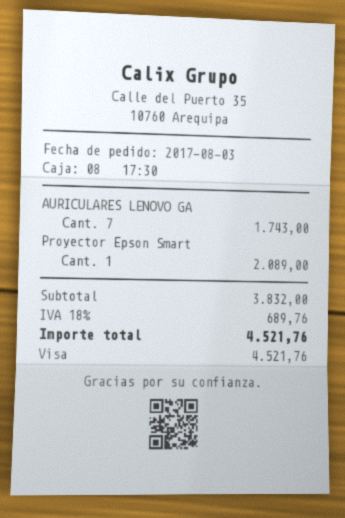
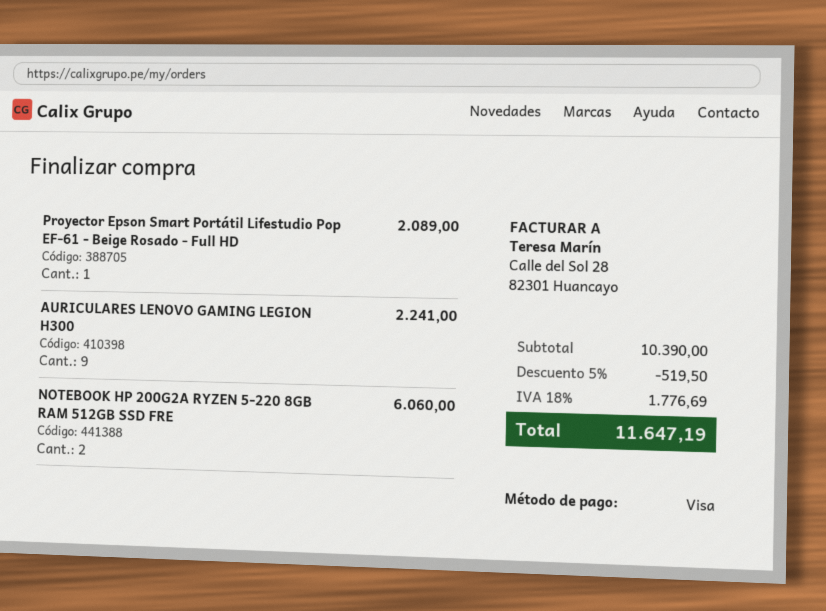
AURICULARES LENOVO GA: 7 for 1743.00 -> 9 for 2241.00
NOTEBOOK HP 200G2A RYZEN 5-220 8GB RAM 512GB SSD FRE: none -> 2 for 6060.00
subtotal: 3832.00 -> 10390.00
discount: none -> 5% = 519.50
tax: 18% = 689.76 -> 18% = 1776.69
total: 4521.76 -> 11647.19

